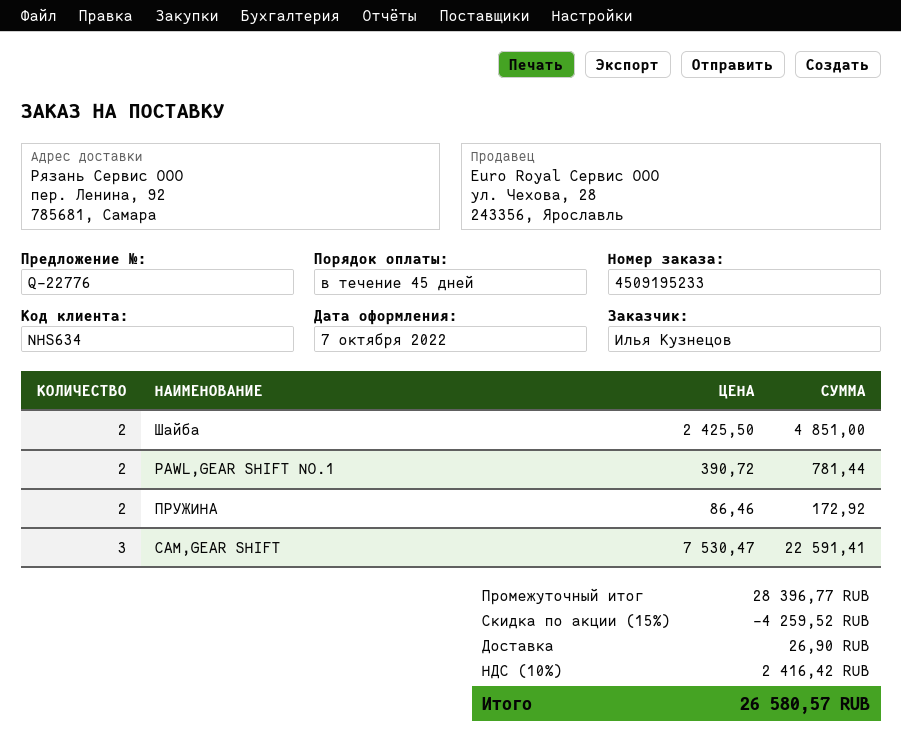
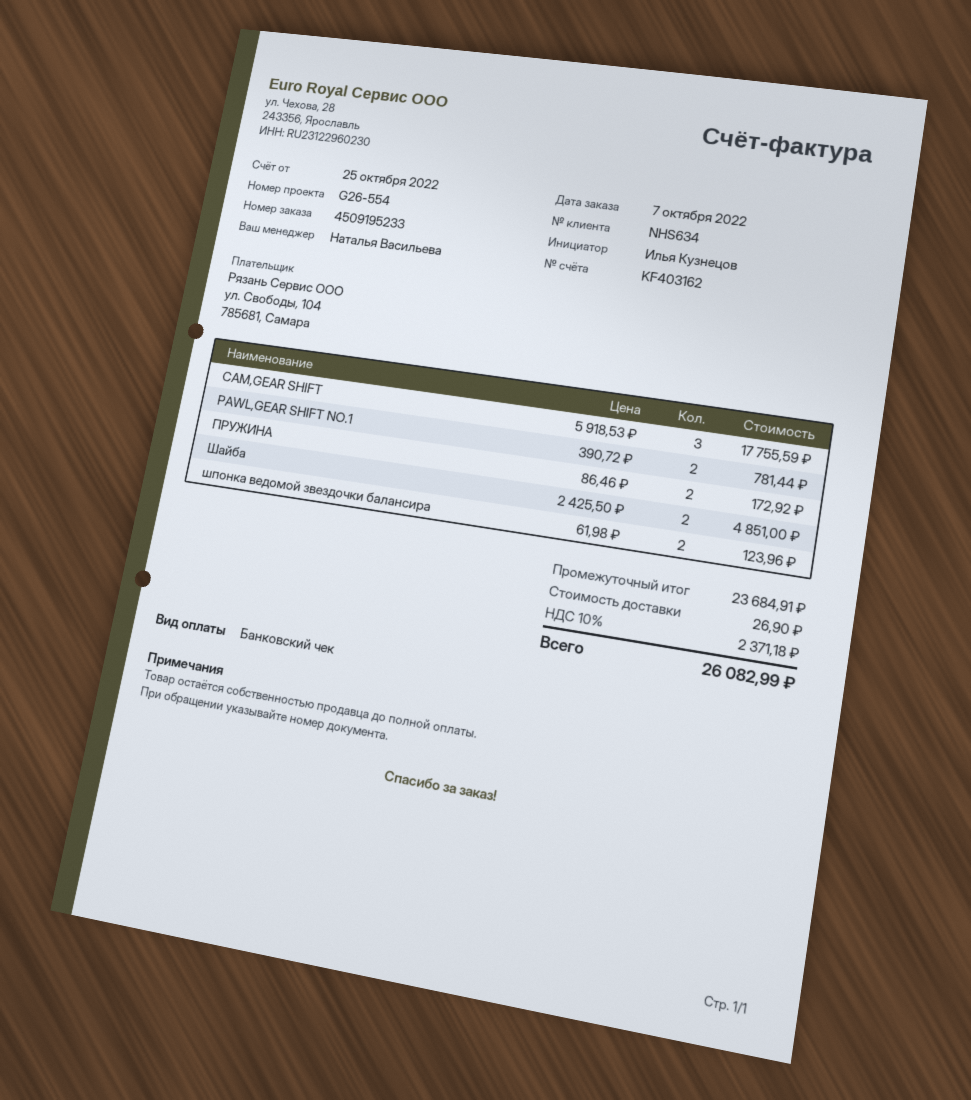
CAM,GEAR SHIFT: 3 x 7530.47 = 22591.41 -> 3 x 5918.53 = 17755.59
шпонка ведомой звездочки балансира: none -> 2 x 61.98 = 123.96
subtotal: 28396.77 -> 23684.91
discount: 15% = 4259.52 -> none
tax: 10% = 2416.42 -> 10% = 2371.18
total: 26580.57 -> 26082.99

